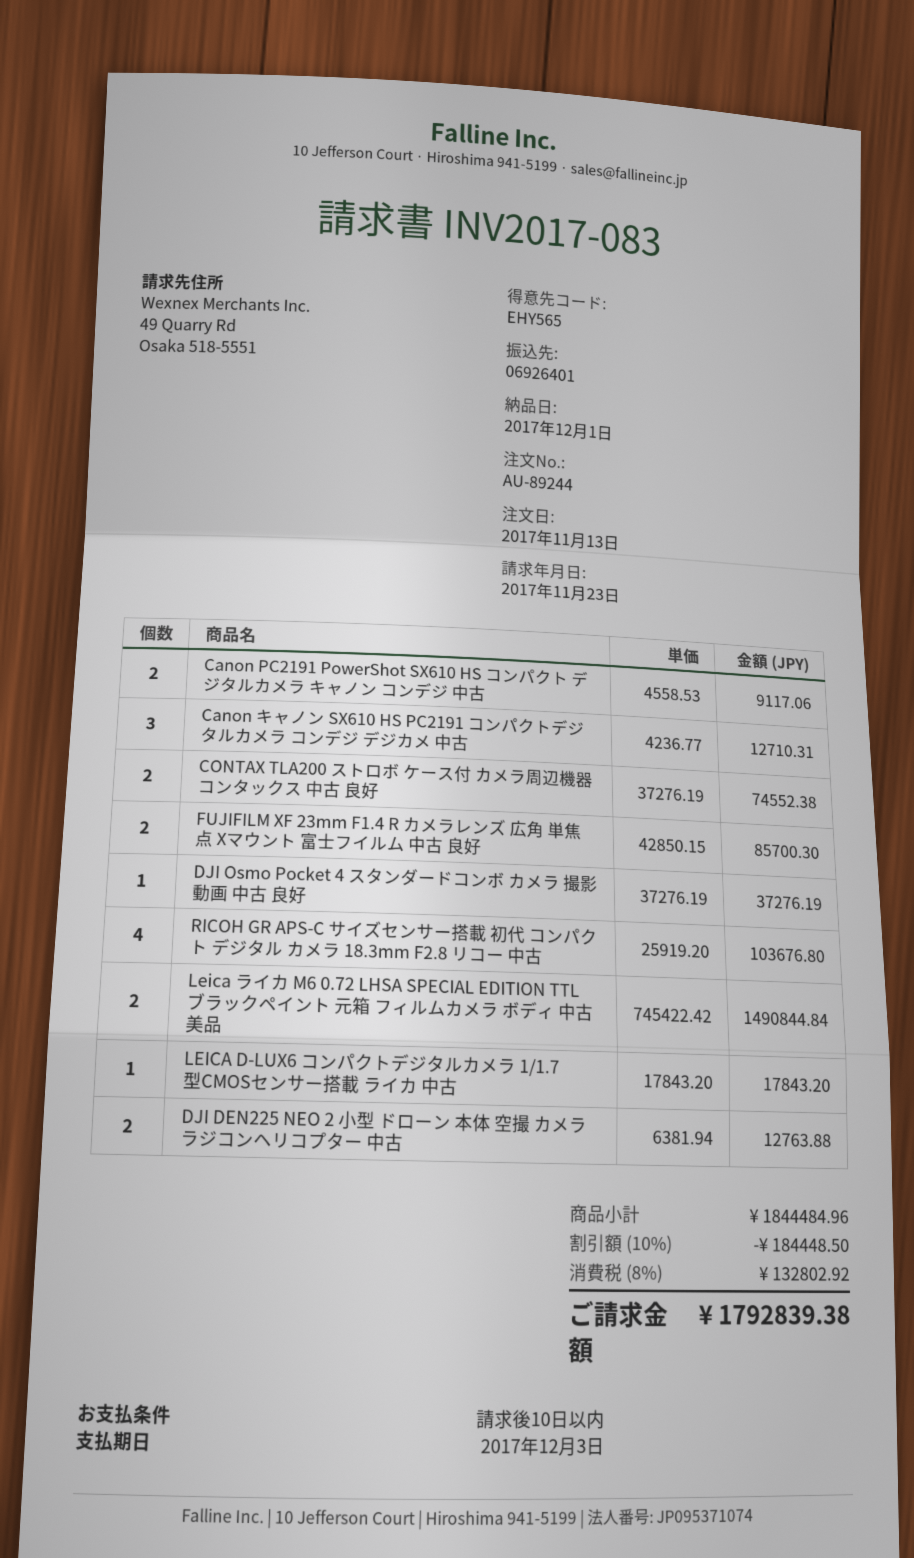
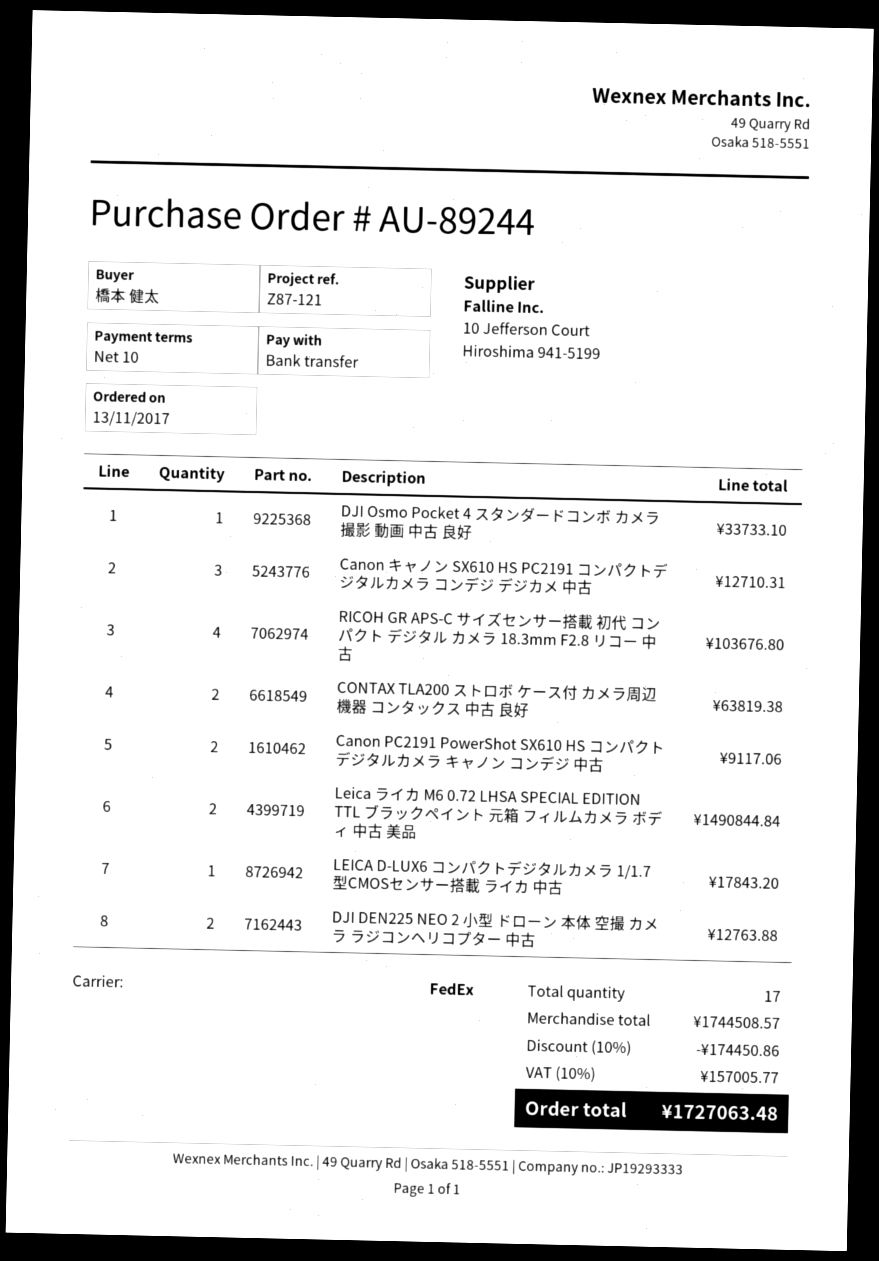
CONTAX TLA200 ストロボ ケース付 カメラ周辺機器 コンタックス 中古 良好: 2 for 74552.38 -> 2 for 63819.38
FUJIFILM XF 23mm F1.4 R カメラレンズ 広角 単焦点 Xマウント 富士フイルム 中古 良好: 2 for 85700.30 -> none
DJI Osmo Pocket 4 スタンダードコンボ カメラ 撮影 動画 中古 良好: 1 for 37276.19 -> 1 for 33733.10
subtotal: 1844484.96 -> 1744508.57
discount: 10% = 184448.50 -> 10% = 174450.86
tax: 8% = 132802.92 -> 10% = 157005.77
total: 1792839.38 -> 1727063.48

